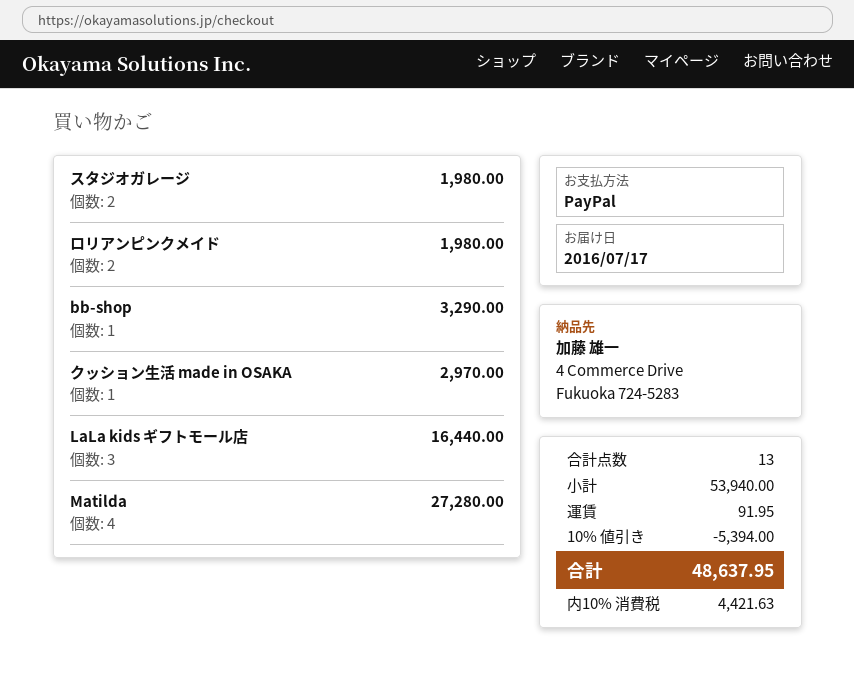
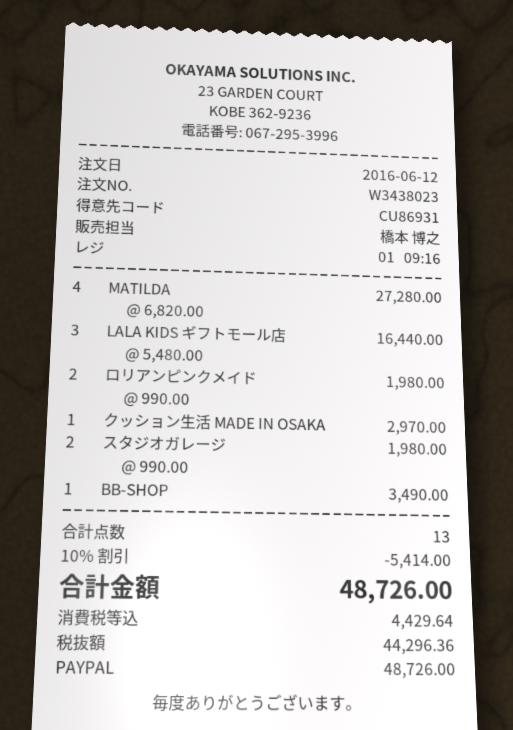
bb-shop: 1 for 3290.00 -> 1 for 3490.00
discount: 10% = 5394.00 -> 10% = 5414.00
shipping: 91.95 -> none
tax: 4421.63 -> 4429.64
total: 48637.95 -> 48726.00

